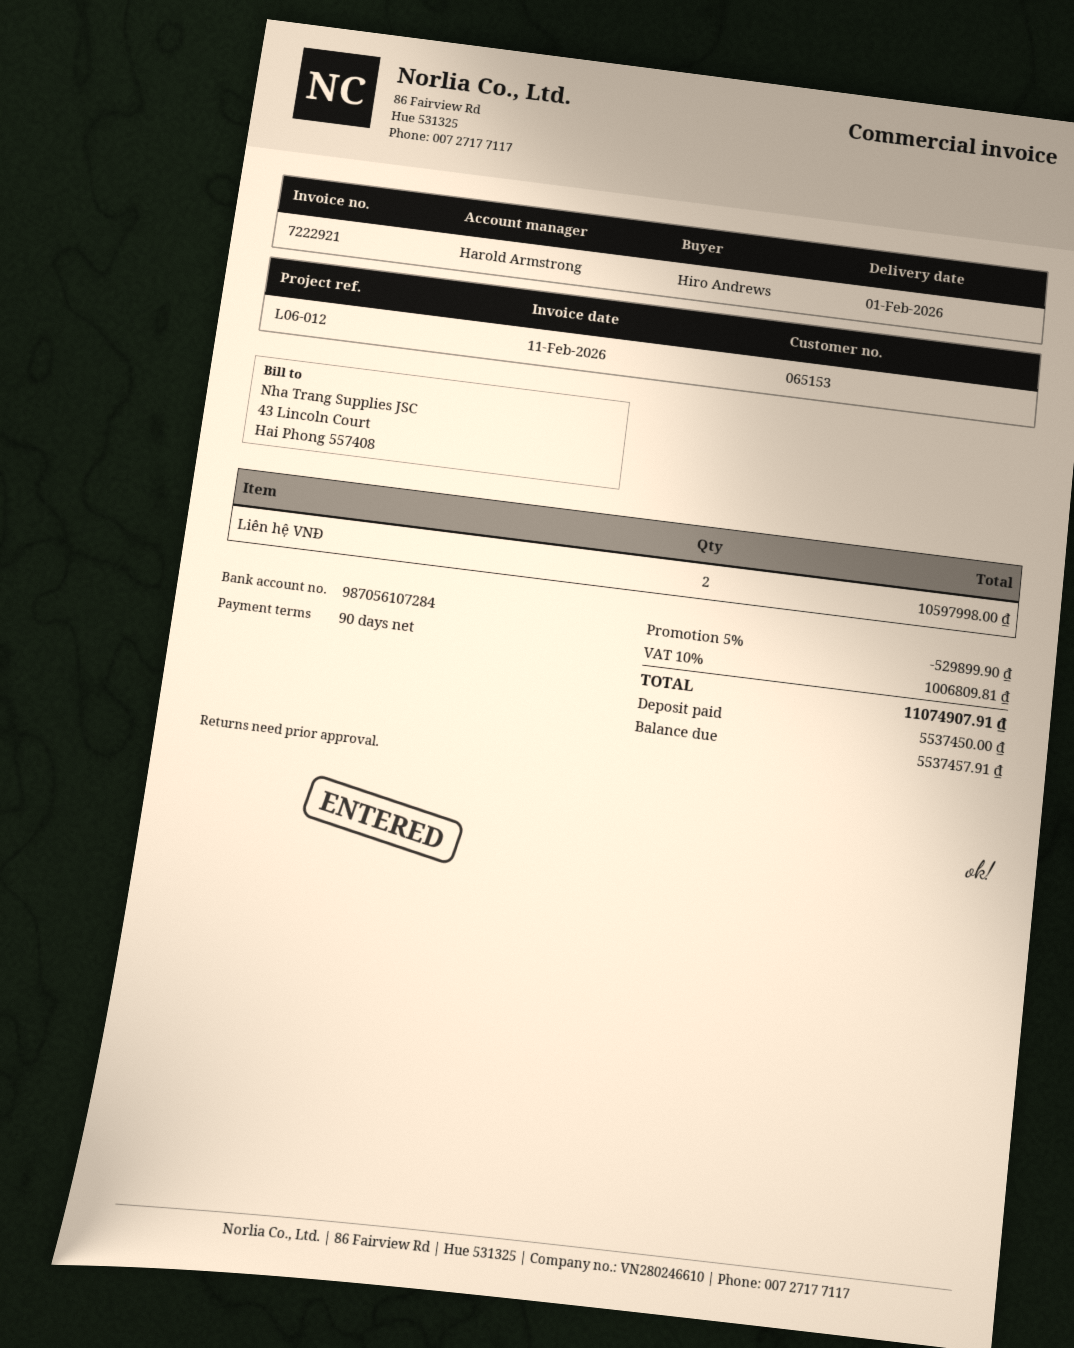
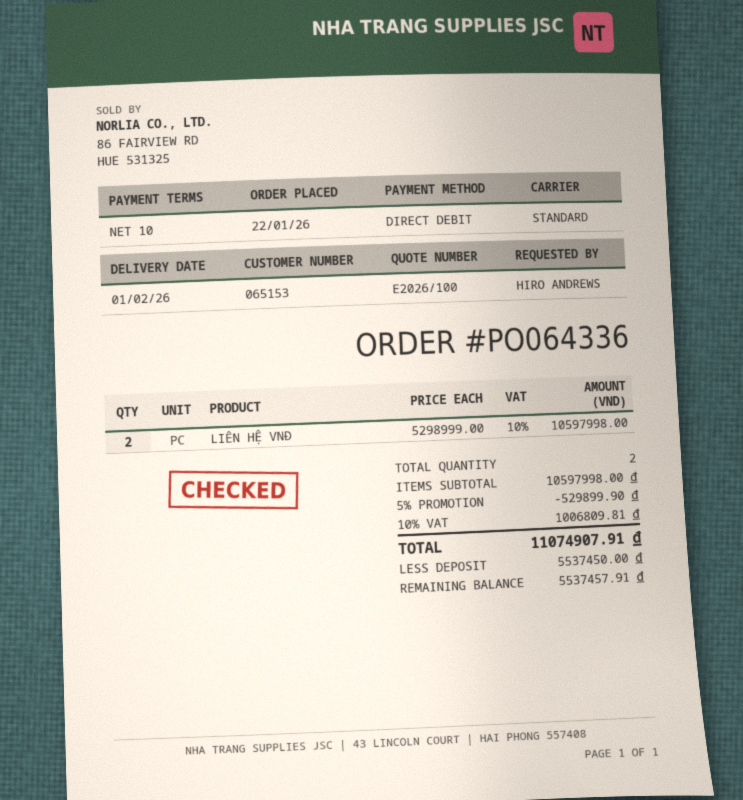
payment terms: 90 days -> 10 days

